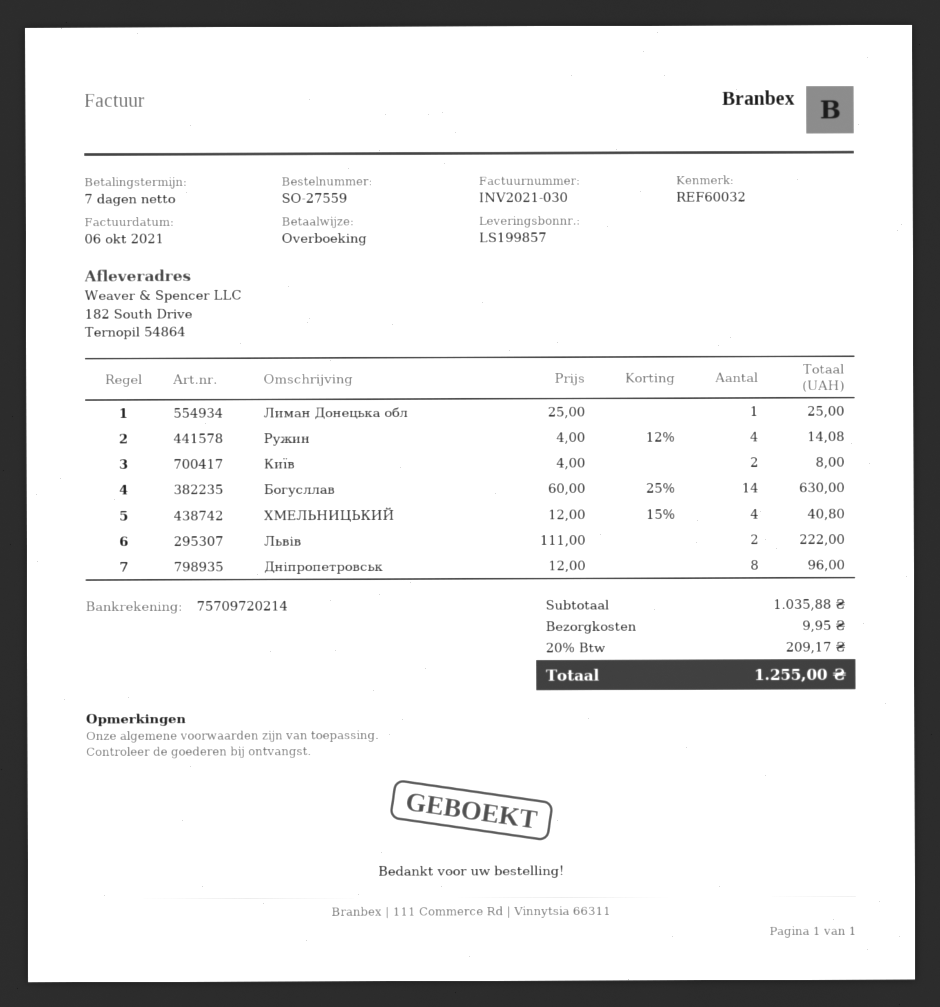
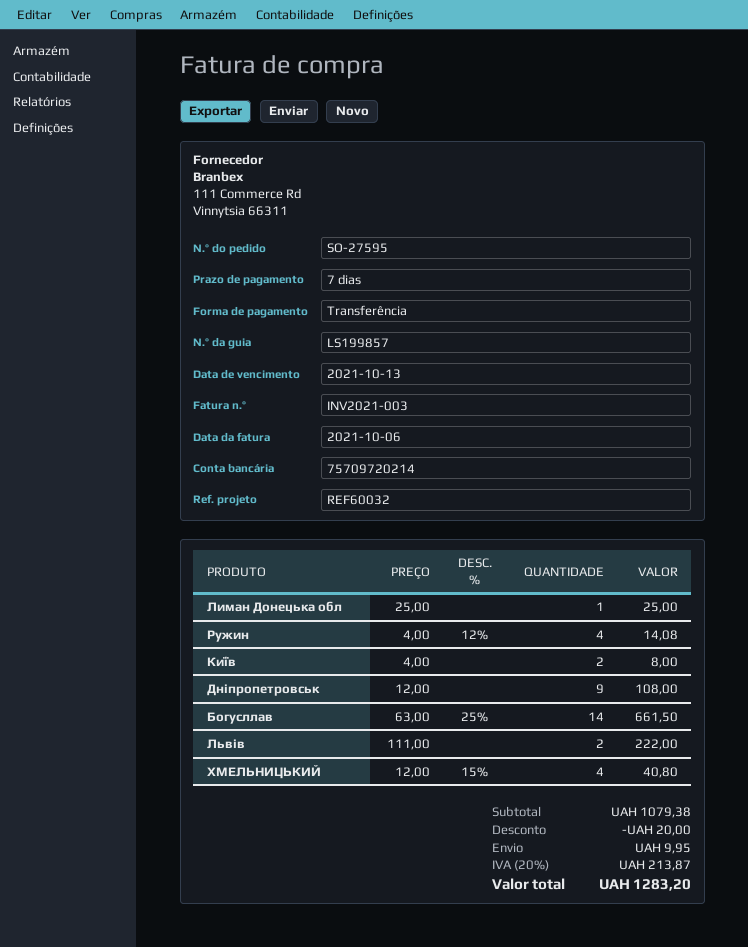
order number: SO-27559 -> SO-27595
invoice number: INV2021-030 -> INV2021-003
Богусллав: 14 x 60.00 - 25% = 630.00 -> 14 x 63.00 - 25% = 661.50
Дніпропетровськ: 8 x 12.00 = 96.00 -> 9 x 12.00 = 108.00
subtotal: 1035.88 -> 1079.38
discount: none -> 20.00
tax: 20% = 209.17 -> 20% = 213.87
total: 1255.00 -> 1283.20

